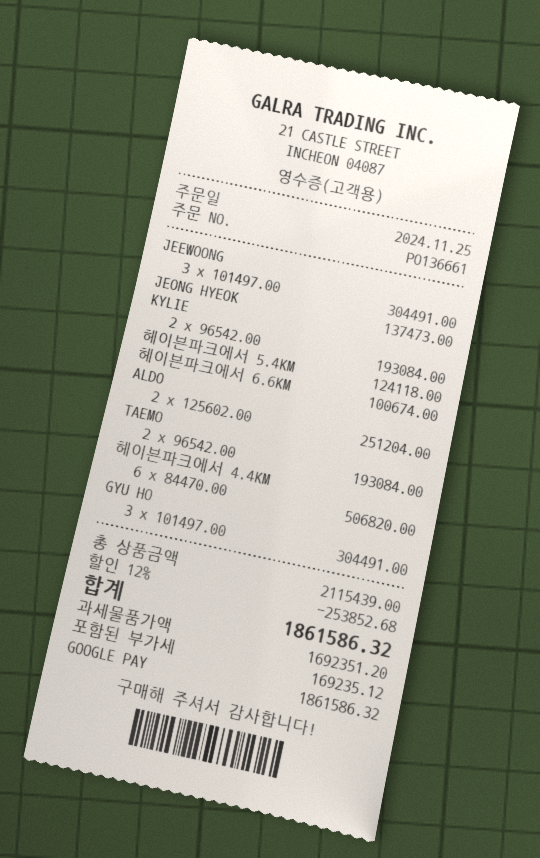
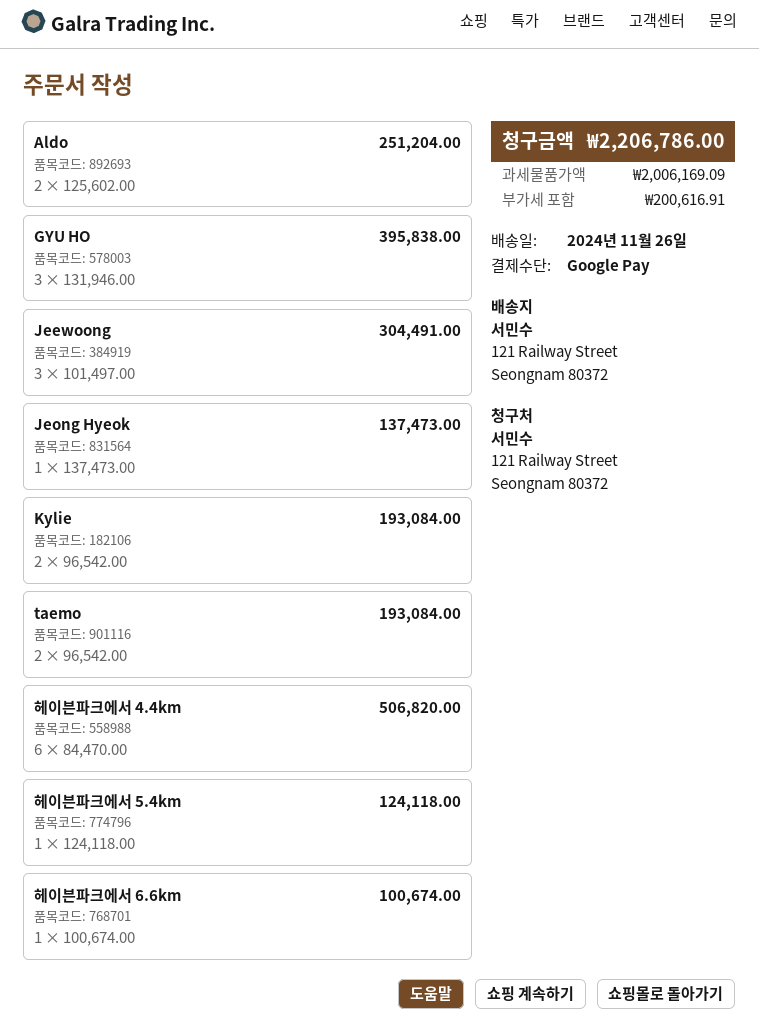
GYU HO: 3 x 101497.00 = 304491.00 -> 3 x 131946.00 = 395838.00
discount: 12% = 253852.68 -> none
net: 1692351.20 -> 2006169.09
tax: 169235.12 -> 200616.91
total: 1861586.32 -> 2206786.00

